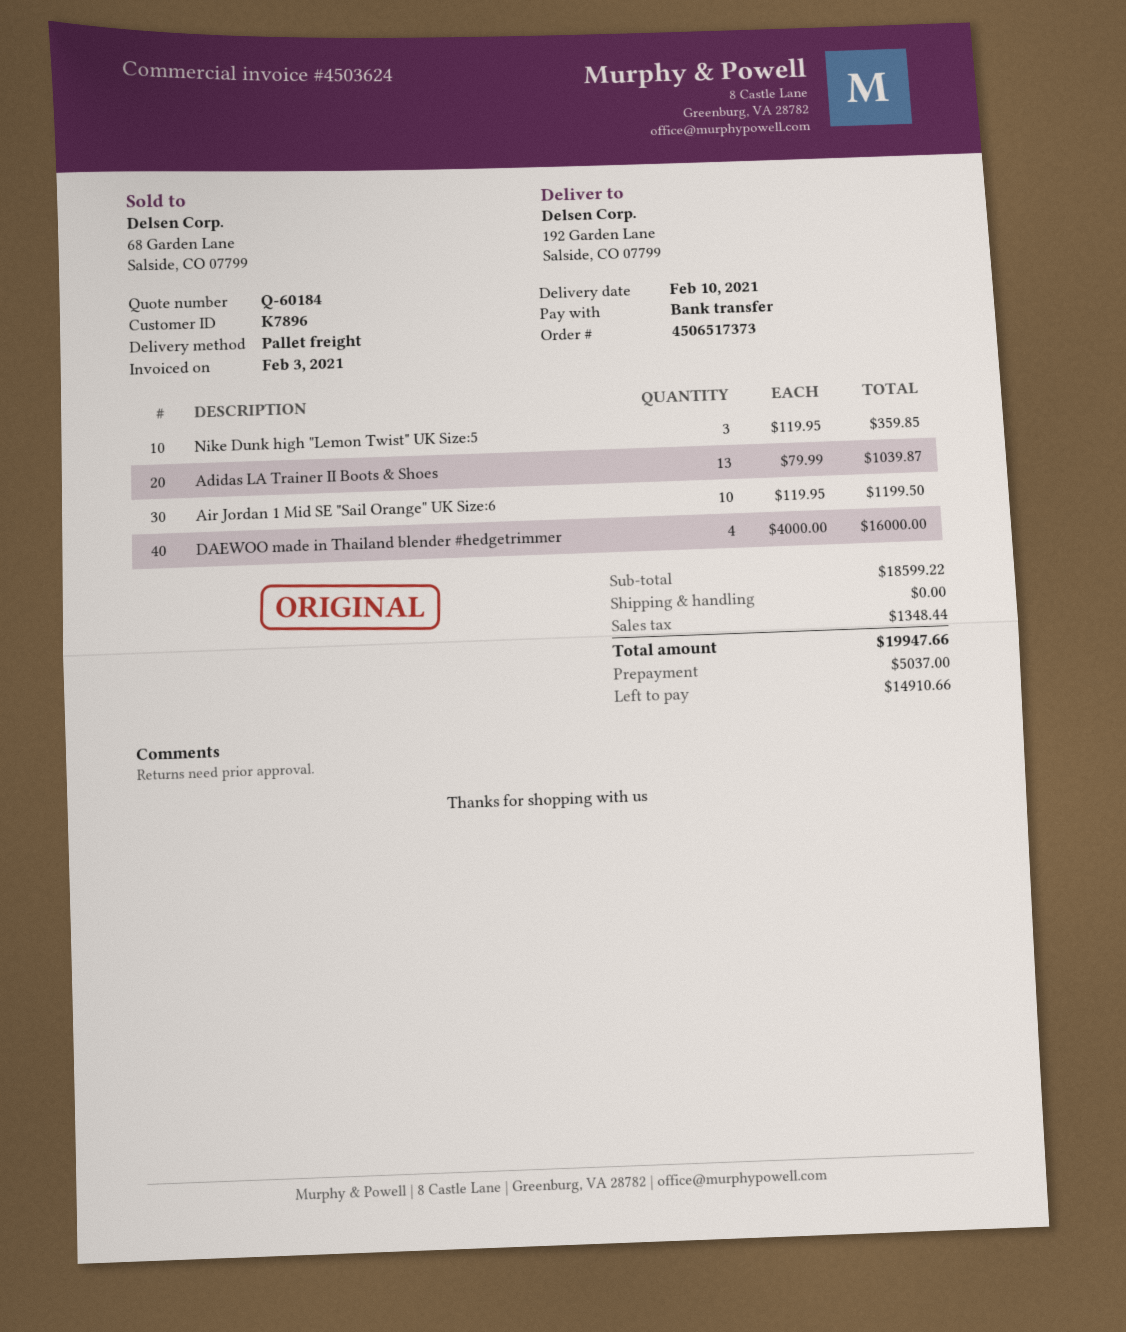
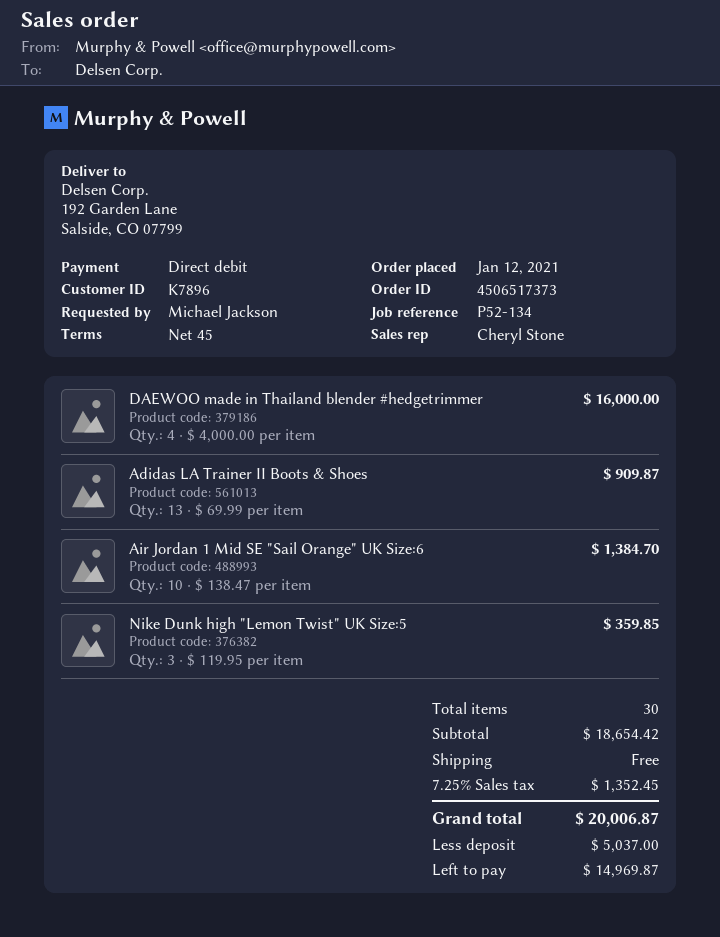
payment method: bank transfer -> direct debit
Adidas LA Trainer II Boots & Shoes: 13 x 79.99 = 1039.87 -> 13 x 69.99 = 909.87
Air Jordan 1 Mid SE "Sail Orange" UK Size:6: 10 x 119.95 = 1199.50 -> 10 x 138.47 = 1384.70
subtotal: 18599.22 -> 18654.42
tax: 1348.44 -> 1352.45
total: 19947.66 -> 20006.87
balance: 14910.66 -> 14969.87

